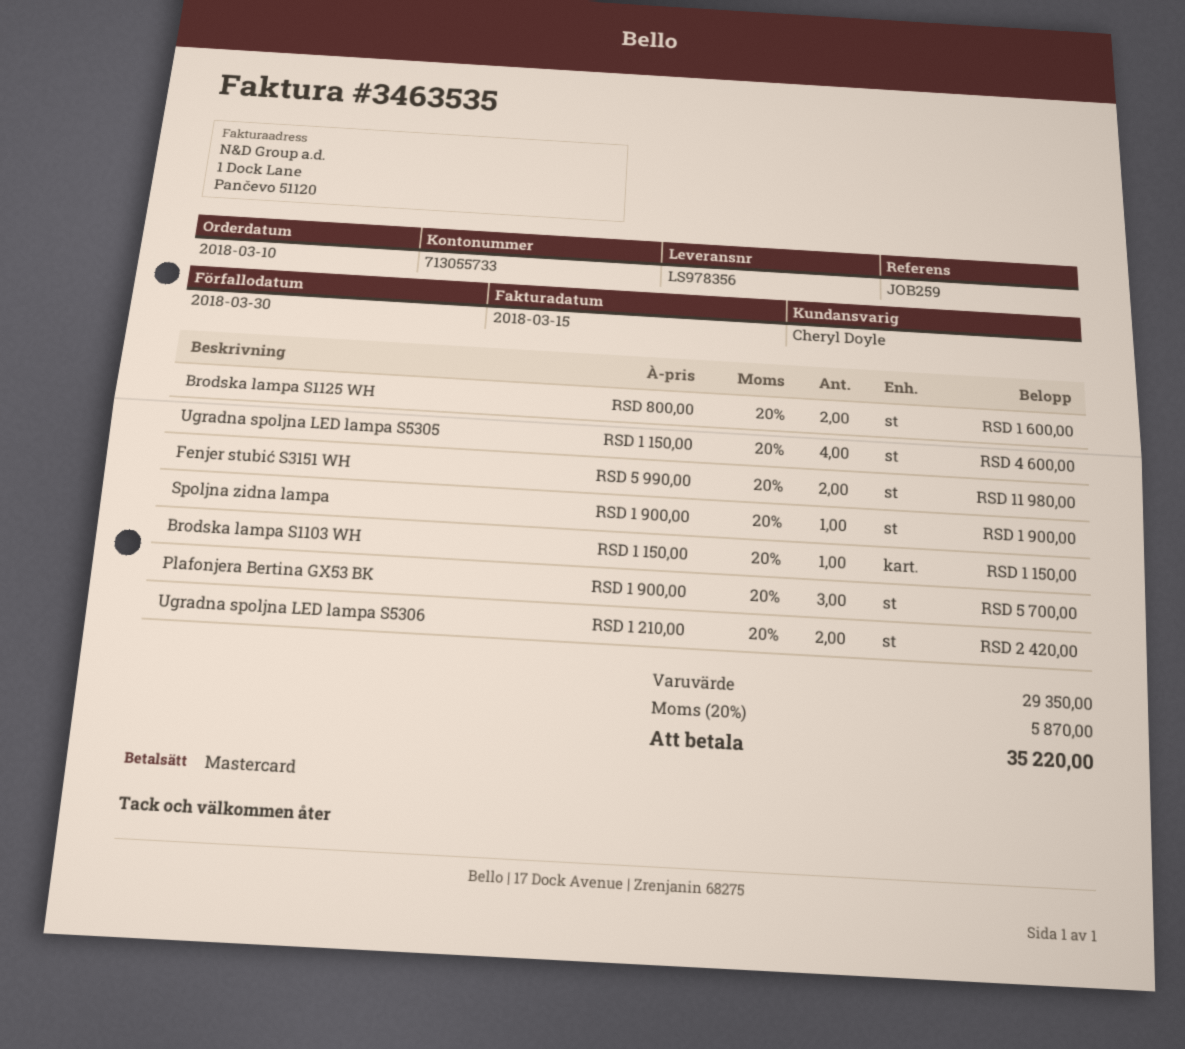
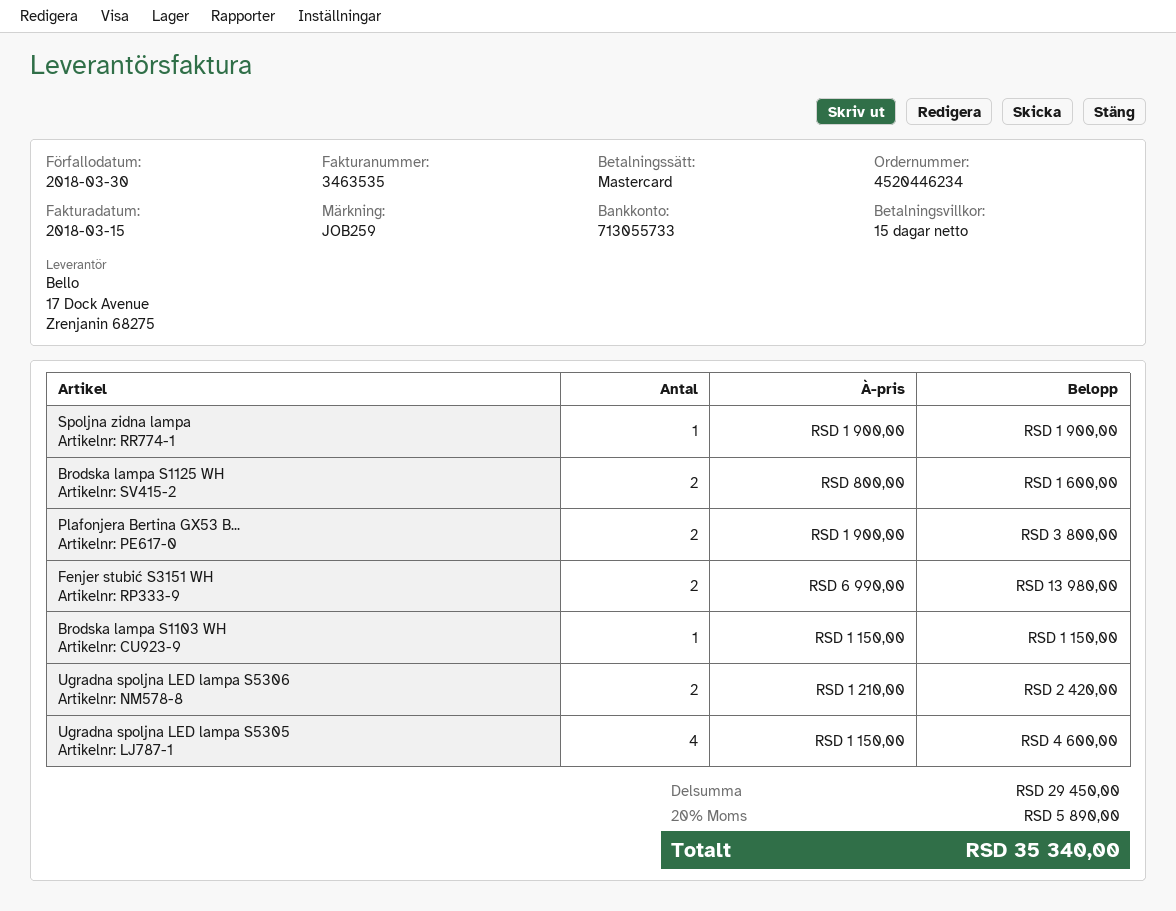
Fenjer stubić S3151 WH: 2 x 5990.00 = 11980.00 -> 2 x 6990.00 = 13980.00
Plafonjera Bertina GX53 BK: 3 x 1900.00 = 5700.00 -> 2 x 1900.00 = 3800.00
subtotal: 29350.00 -> 29450.00
tax: 20% = 5870.00 -> 20% = 5890.00
total: 35220.00 -> 35340.00

